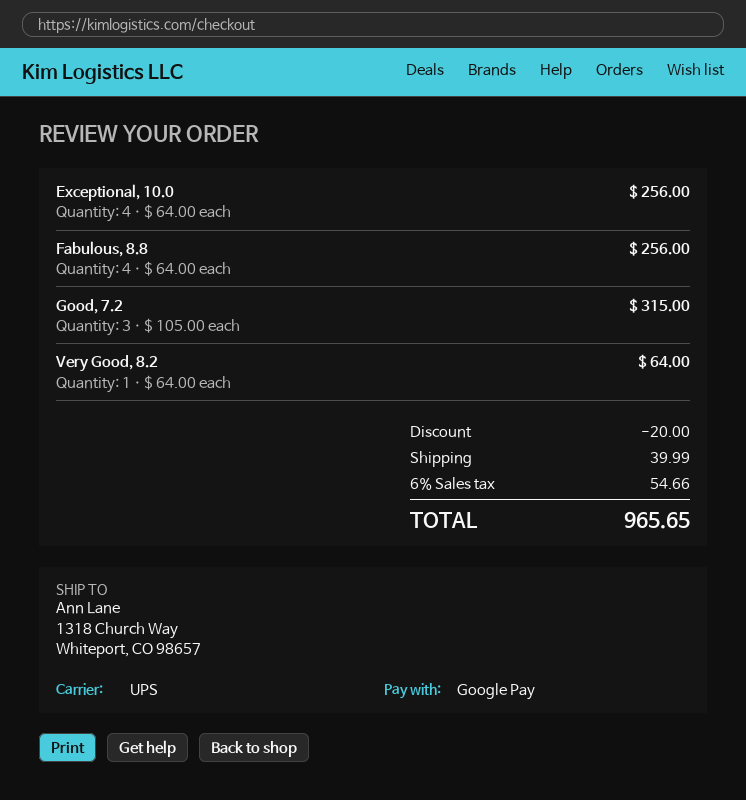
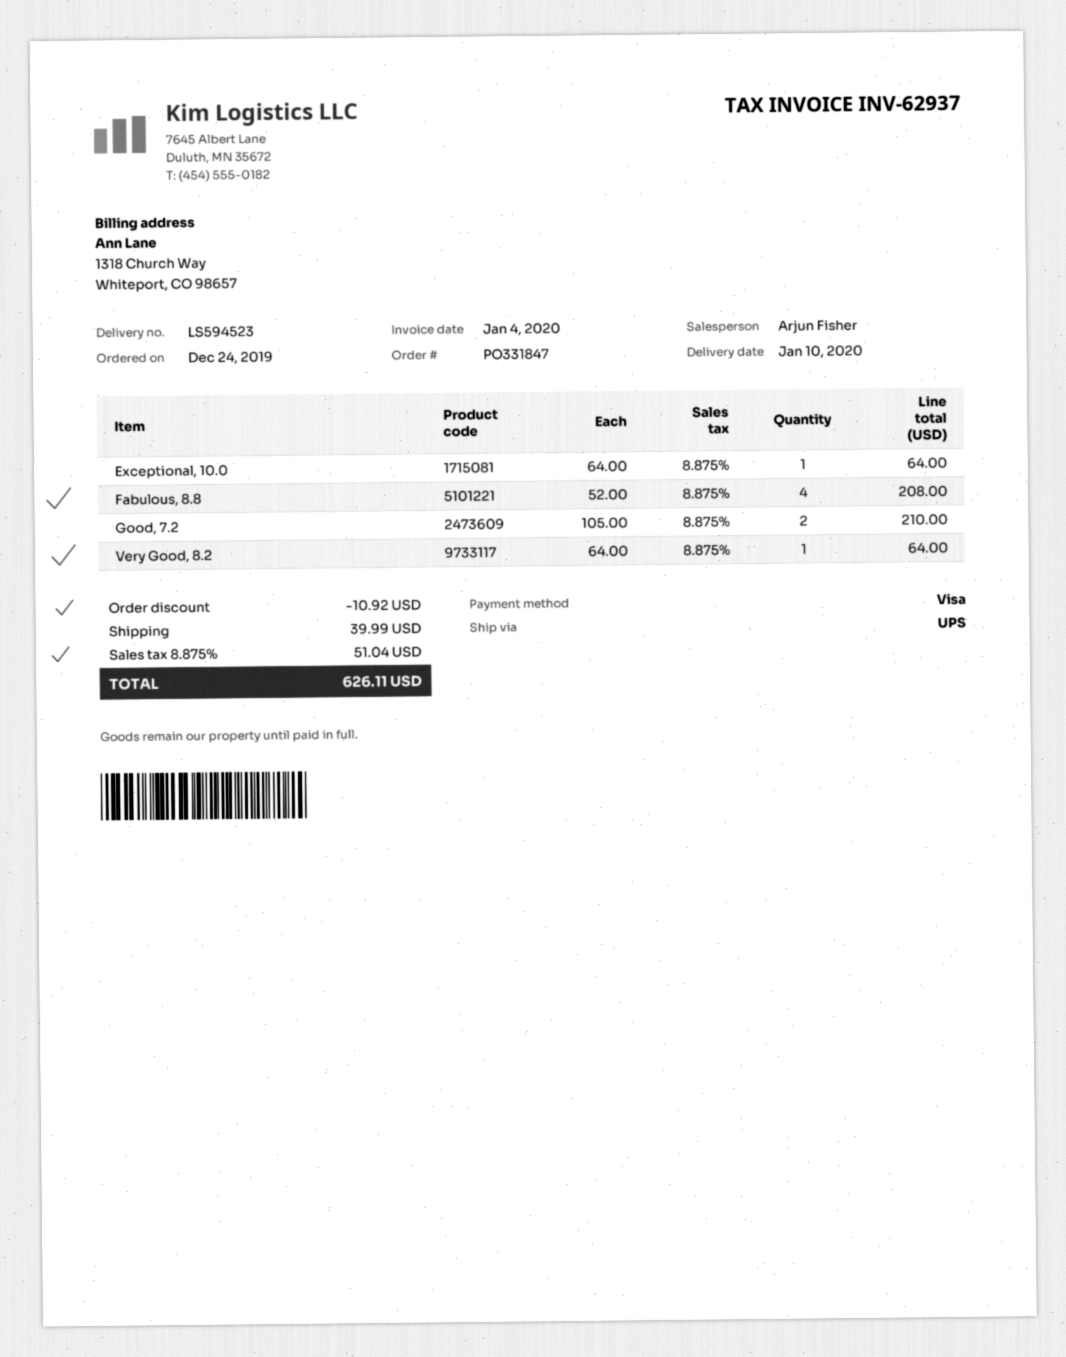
payment method: Google Pay -> Visa
Exceptional, 10.0: 4 x 64.00 = 256.00 -> 1 x 64.00 = 64.00
Fabulous, 8.8: 4 x 64.00 = 256.00 -> 4 x 52.00 = 208.00
Good, 7.2: 3 x 105.00 = 315.00 -> 2 x 105.00 = 210.00
discount: 20.00 -> 10.92
tax: 6% = 54.66 -> 8.875% = 51.04
total: 965.65 -> 626.11

